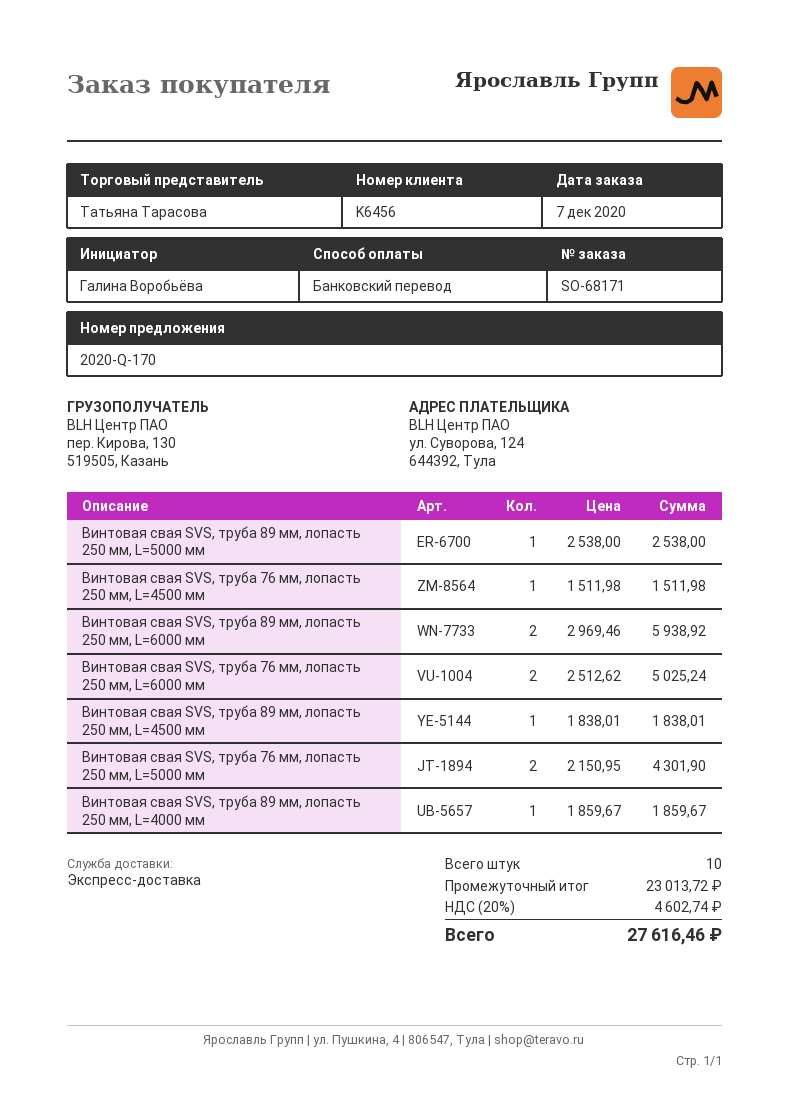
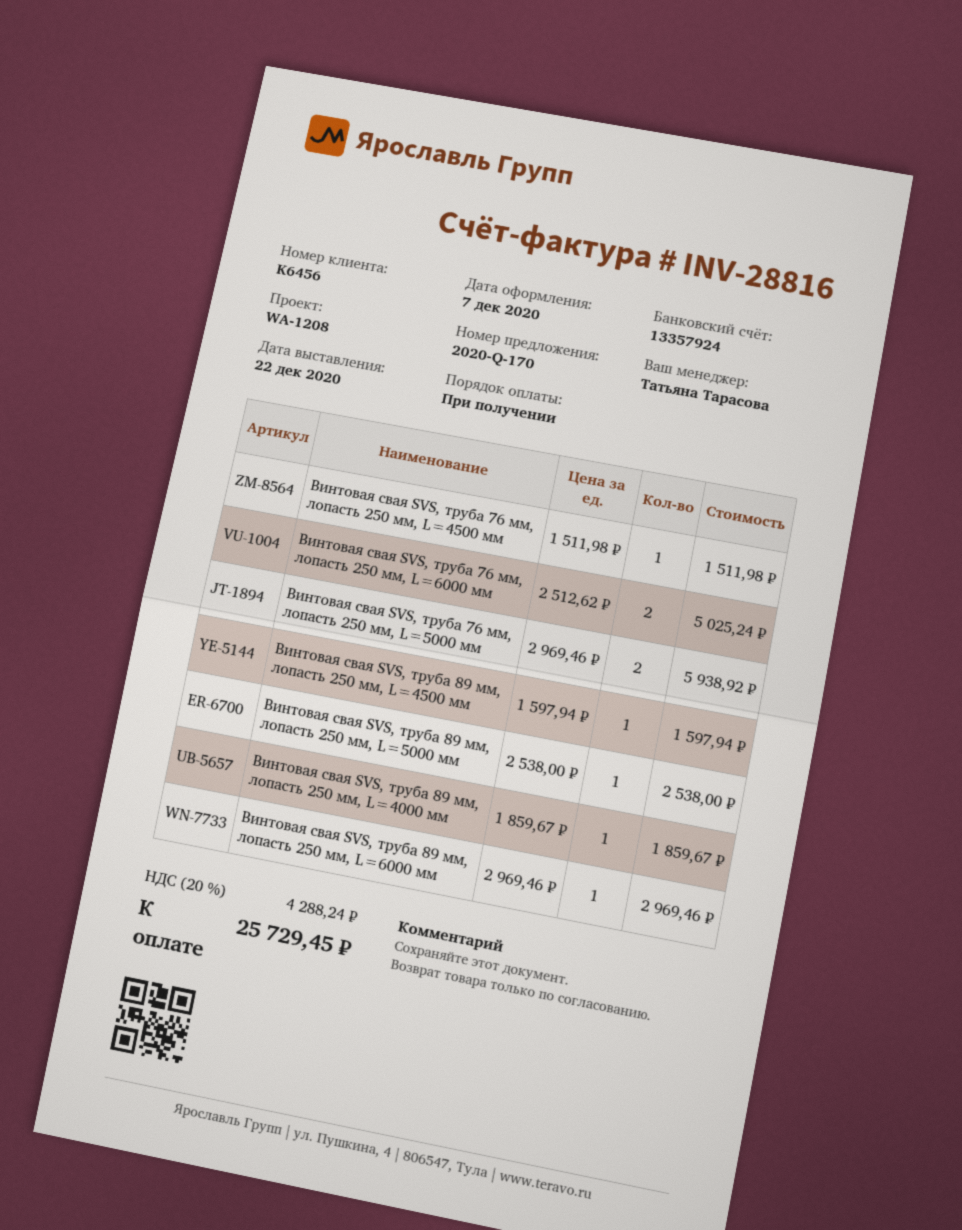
Винтовая свая SVS, труба 89 мм, лопасть 250 мм, L=6000 мм: 2 x 2969.46 = 5938.92 -> 1 x 2969.46 = 2969.46
Винтовая свая SVS, труба 89 мм, лопасть 250 мм, L=4500 мм: 1 x 1838.01 = 1838.01 -> 1 x 1597.94 = 1597.94
Винтовая свая SVS, труба 76 мм, лопасть 250 мм, L=5000 мм: 2 x 2150.95 = 4301.90 -> 2 x 2969.46 = 5938.92
tax: 20% = 4602.74 -> 20% = 4288.24
total: 27616.46 -> 25729.45

